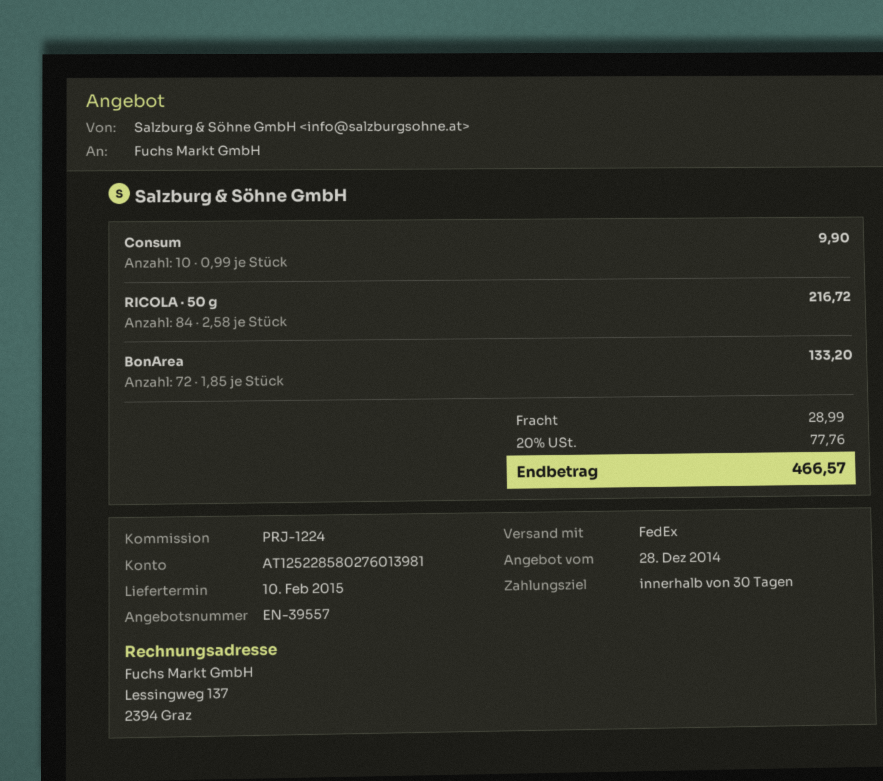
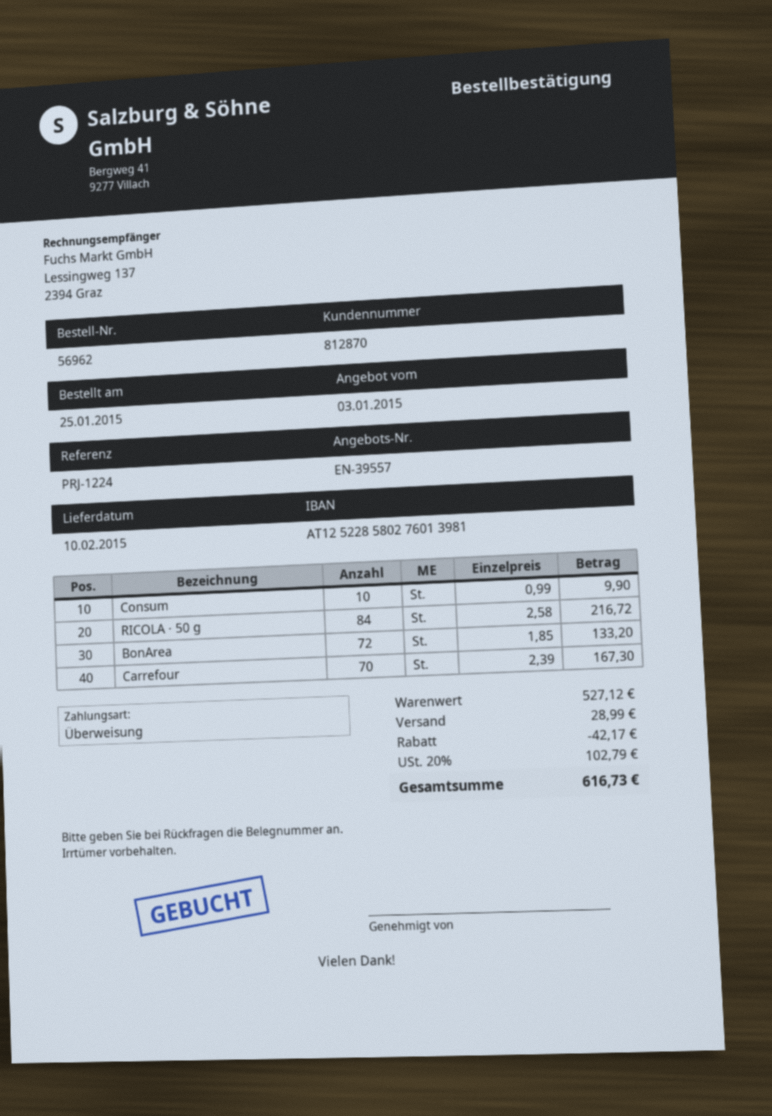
quote date: 2014-12-28 -> 2015-01-03
Carrefour: none -> 70 x 2.39 = 167.30
discount: none -> 42.17
tax: 20% = 77.76 -> 20% = 102.79
total: 466.57 -> 616.73

